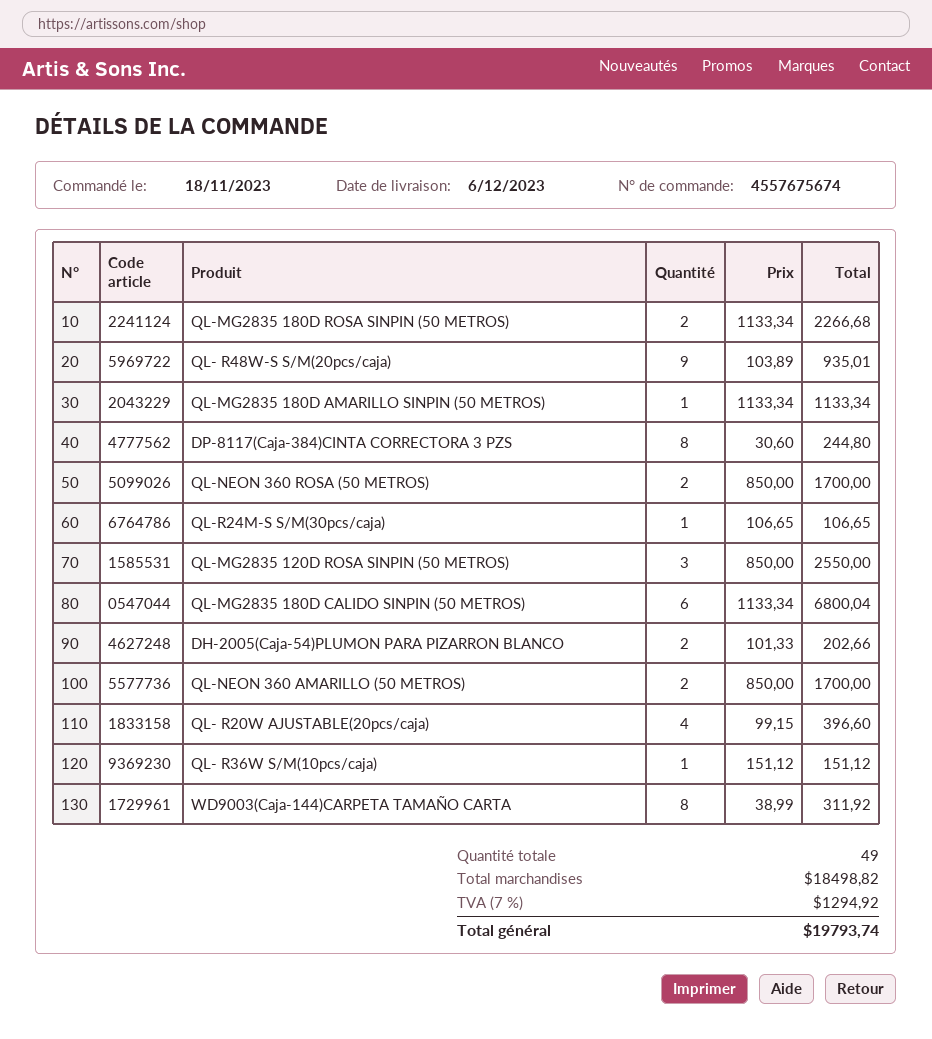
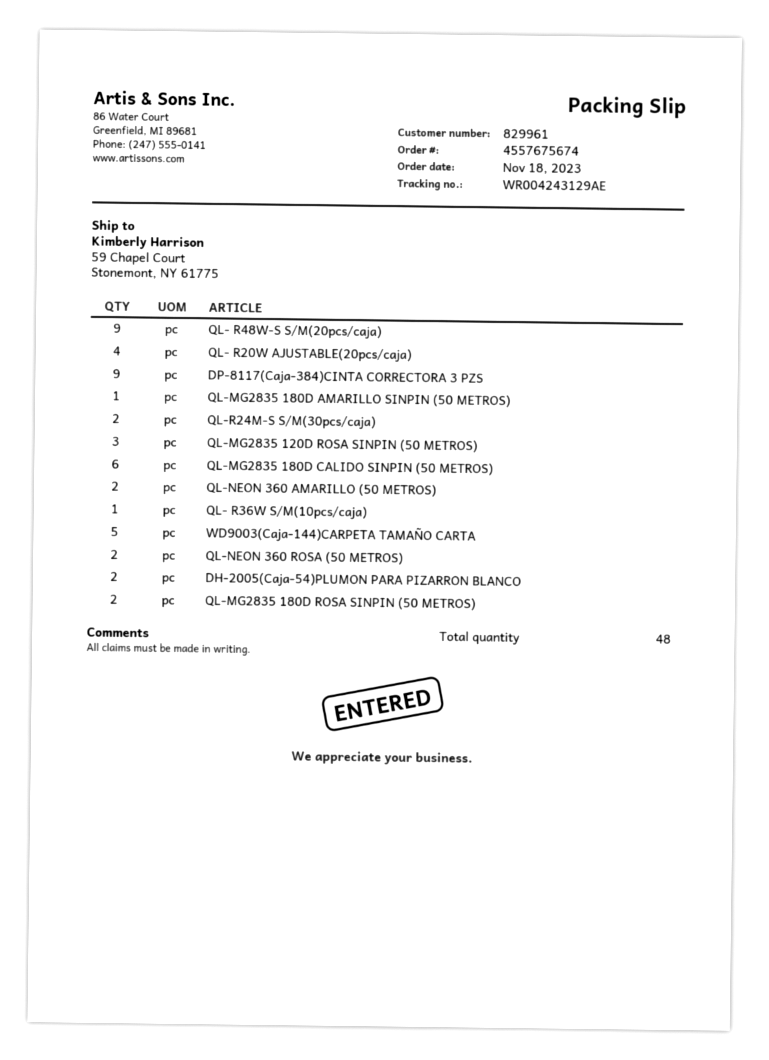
DP-8117(Caja-384)CINTA CORRECTORA 3 PZS: 8 -> 9
QL-R24M-S S/M(30pcs/caja): 1 -> 2
WD9003(Caja-144)CARPETA TAMAÑO CARTA: 8 -> 5
total quantity: 49 -> 48

